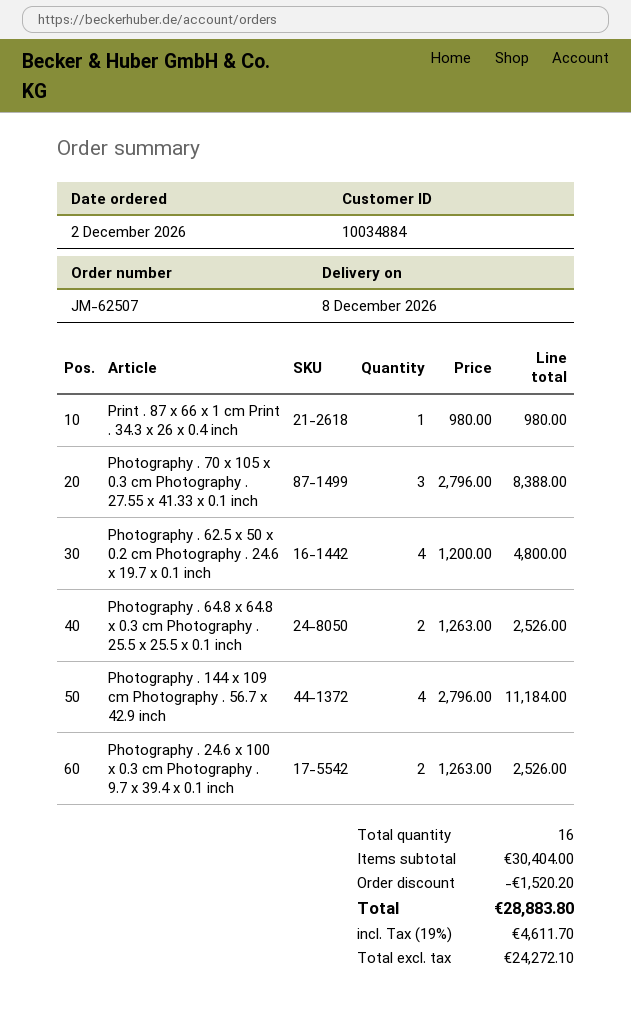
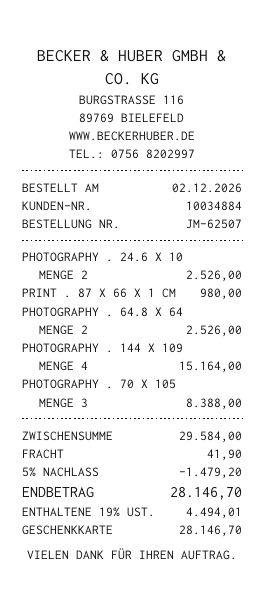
Photography . 62.5 x 50 x 0.2 cm Photography . 24.6 x 19.7 x 0.1 inch: 4 for 4800.00 -> none
Photography . 144 x 109 cm Photography . 56.7 x 42.9 inch: 4 for 11184.00 -> 4 for 15164.00
subtotal: 30404.00 -> 29584.00
discount: 1520.20 -> 1479.20
shipping: none -> 41.90
tax: 19% = 4611.70 -> 19% = 4494.01
total: 28883.80 -> 28146.70

